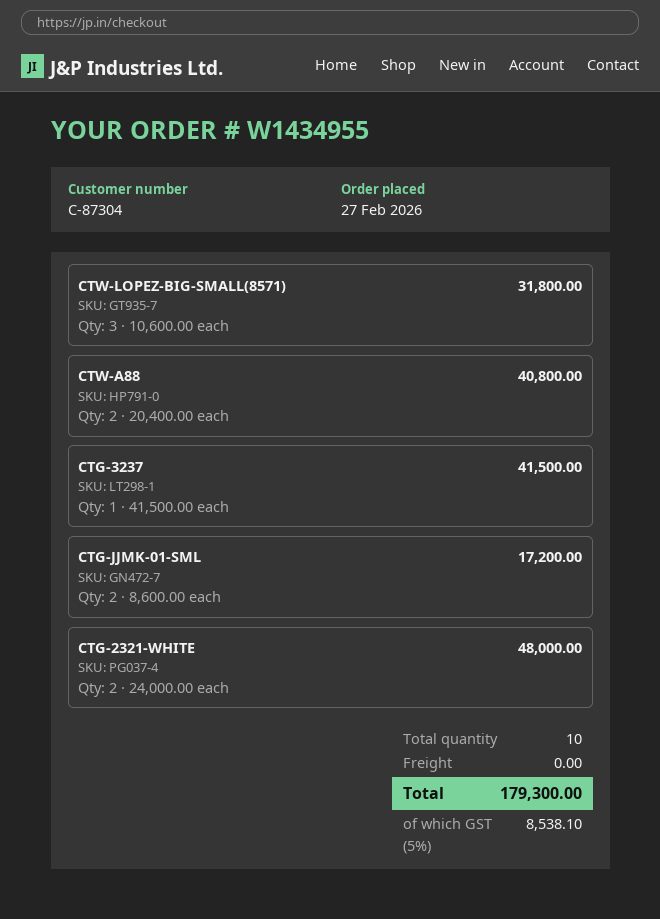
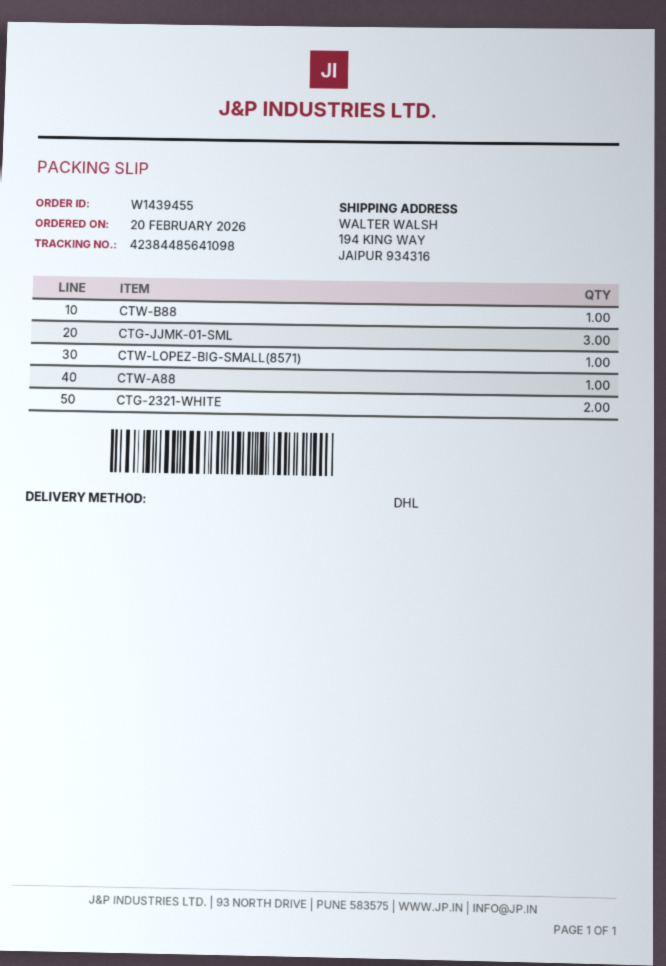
order number: W1434955 -> W1439455
order date: 2026-02-27 -> 2026-02-20
CTW-LOPEZ-BIG-SMALL(8571): 3 -> 1
CTW-A88: 2 -> 1
CTG-3237: 1 -> none
CTG-JJMK-01-SML: 2 -> 3
CTW-B88: none -> 1

